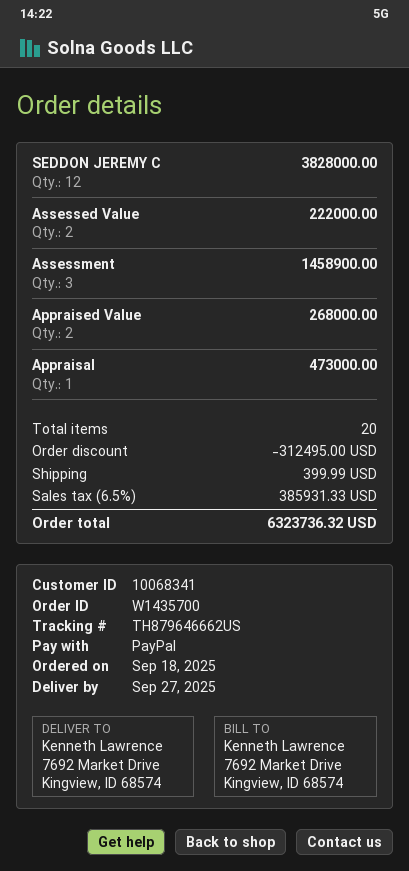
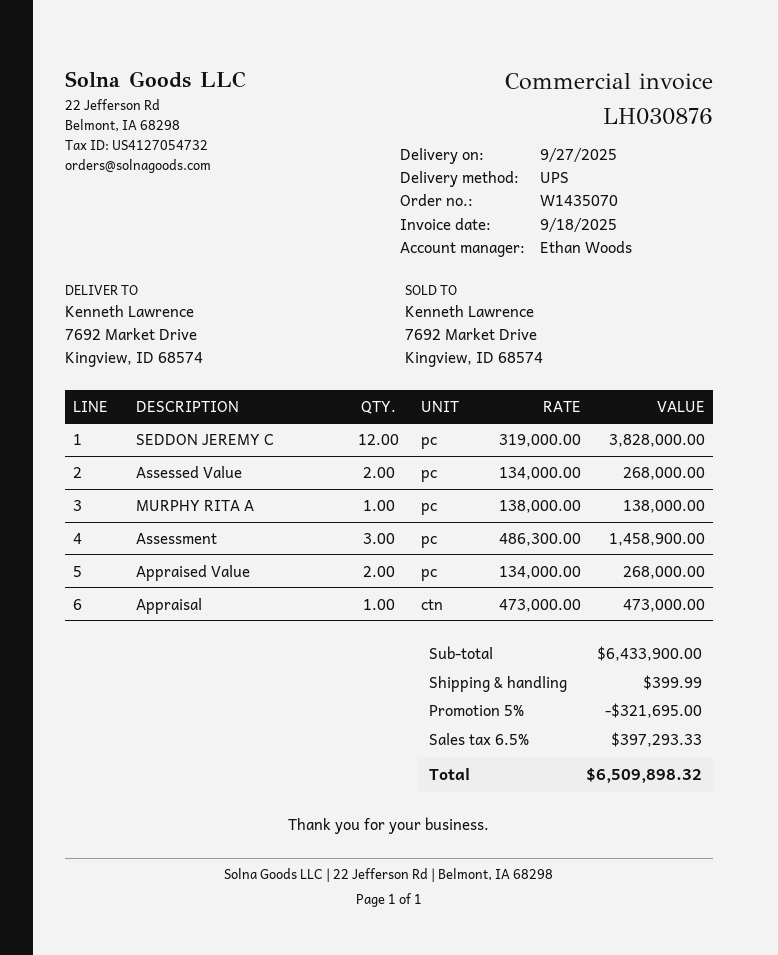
order number: W1435700 -> W1435070
Assessed Value: 2 for 222000.00 -> 2 for 268000.00
MURPHY RITA A: none -> 1 for 138000.00
discount: 312495.00 -> 321695.00
tax: 6.5% = 385931.33 -> 6.5% = 397293.33
total: 6323736.32 -> 6509898.32

